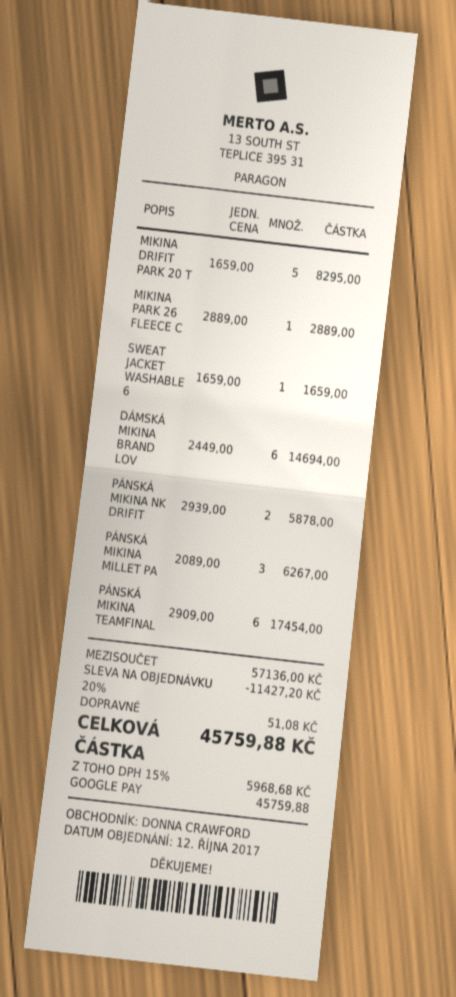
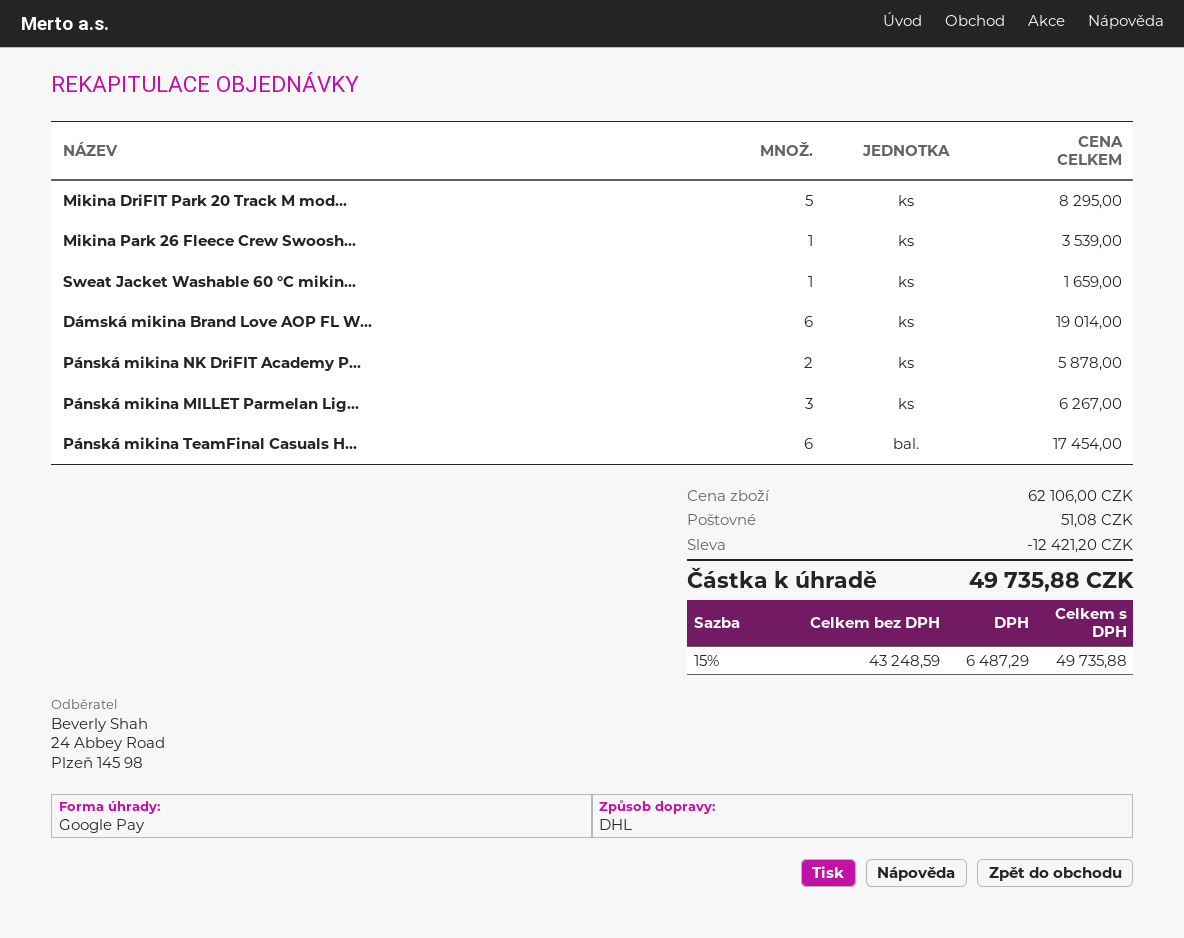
MIKINA PARK 26 FLEECE C: 1 for 2889.00 -> 1 for 3539.00
DÁMSKÁ MIKINA BRAND LOV: 6 for 14694.00 -> 6 for 19014.00
subtotal: 57136.00 -> 62106.00
discount: 11427.20 -> 12421.20
tax: 15% = 5968.68 -> 15% = 6487.29
total: 45759.88 -> 49735.88

